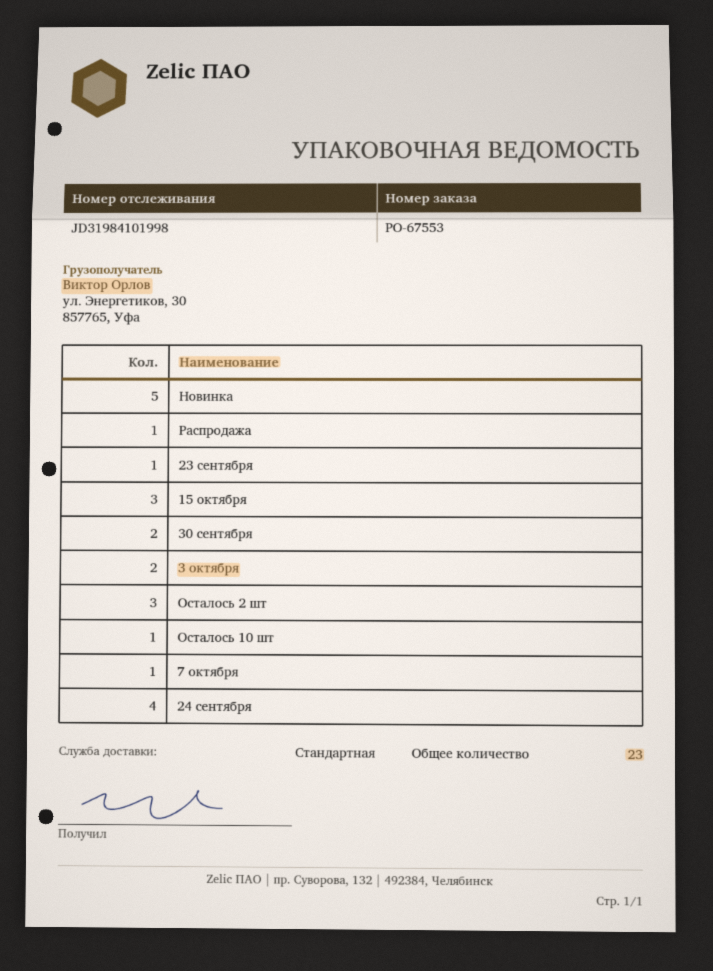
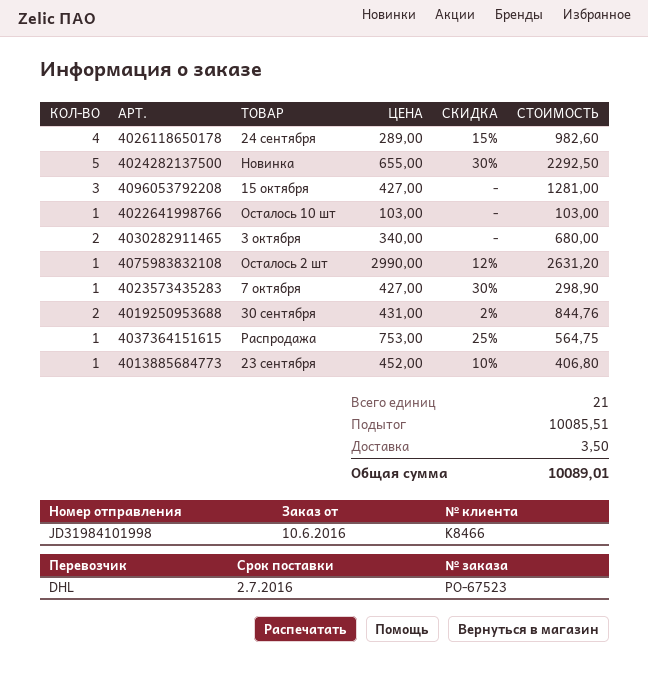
order number: PO-67553 -> PO-67523
shipping method: standard -> DHL
Осталось 2 шт: 3 -> 1
total quantity: 23 -> 21

